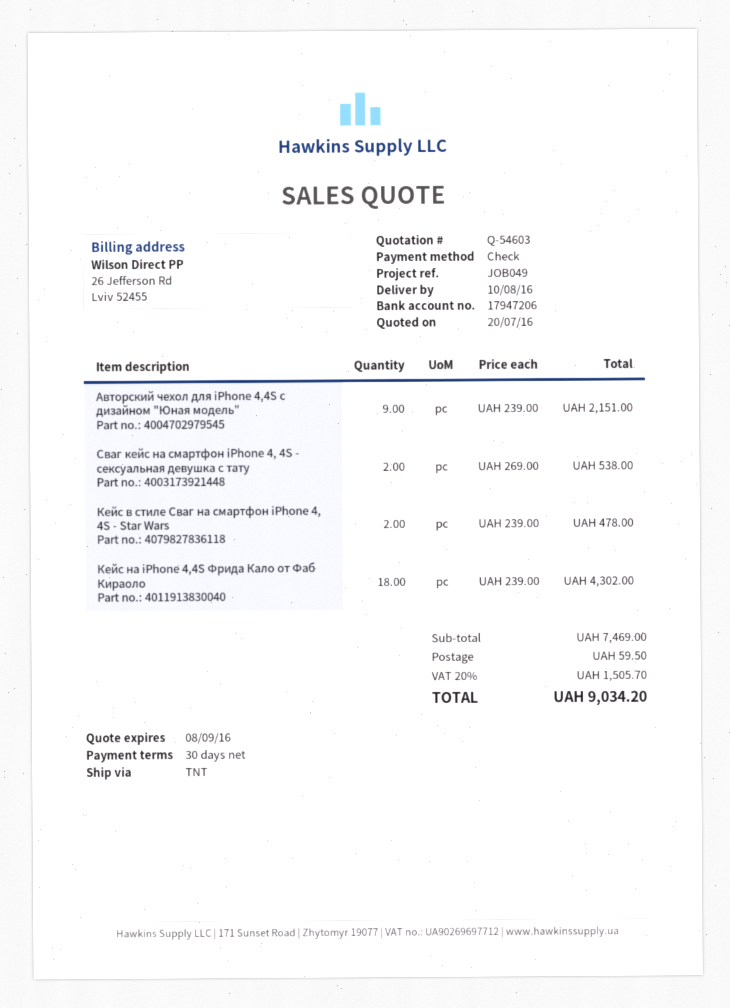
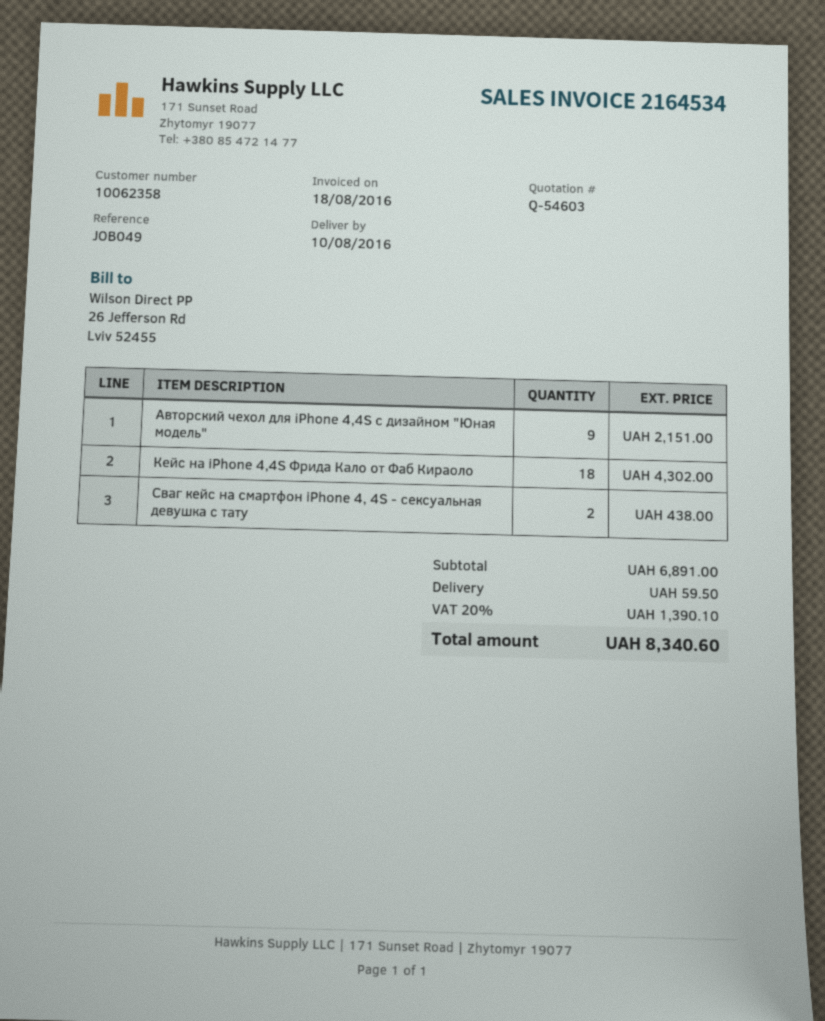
Сваг кейс на смартфон iPhone 4, 4S - сексуальная девушка с тату: 2 for 538.00 -> 2 for 438.00
Кейс в стиле Сваг на смартфон iPhone 4, 4S - Star Wars: 2 for 478.00 -> none
subtotal: 7469.00 -> 6891.00
tax: 20% = 1505.70 -> 20% = 1390.10
total: 9034.20 -> 8340.60

